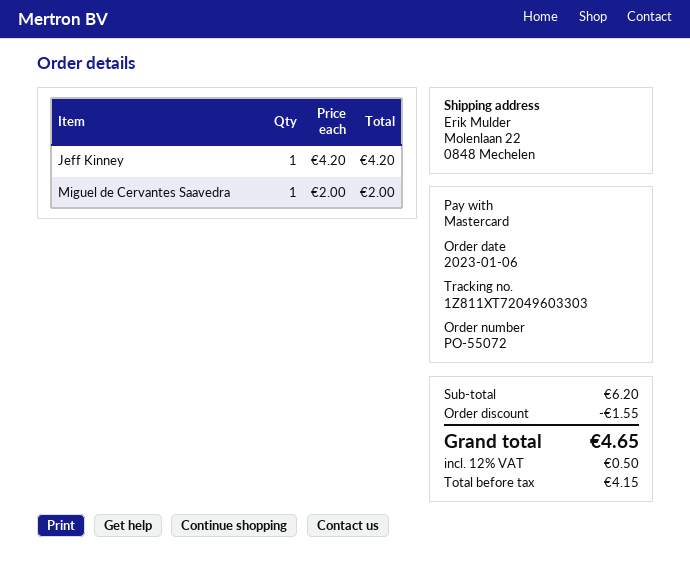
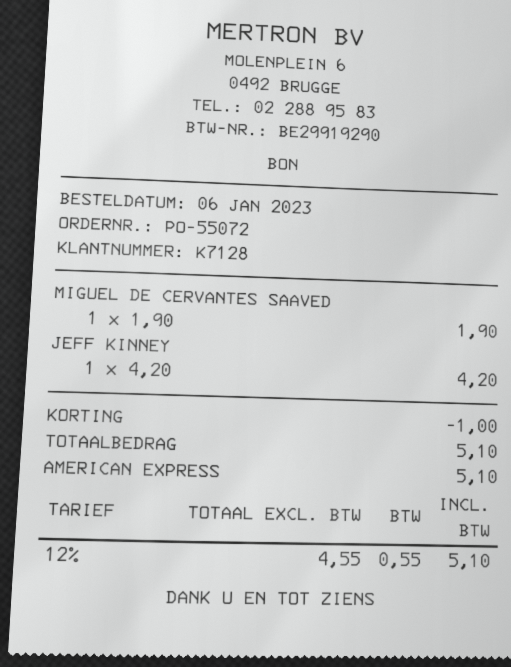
payment method: Mastercard -> American Express
Miguel de Cervantes Saavedra: 1 x 2.00 = 2.00 -> 1 x 1.90 = 1.90
discount: 1.55 -> 1.00
net: 4.15 -> 4.55
tax: 12% = 0.50 -> 12% = 0.55
total: 4.65 -> 5.10

